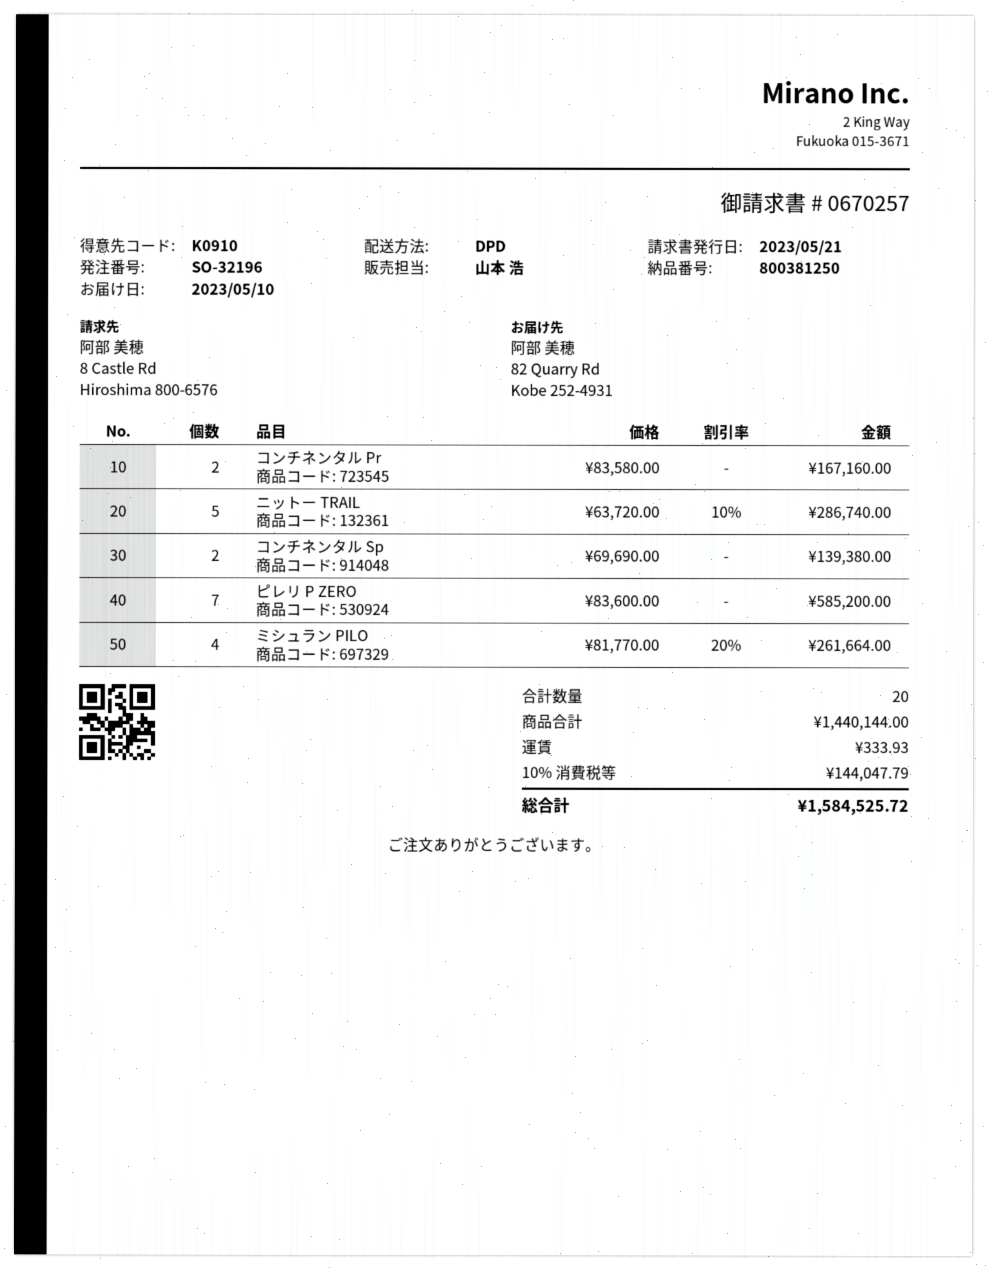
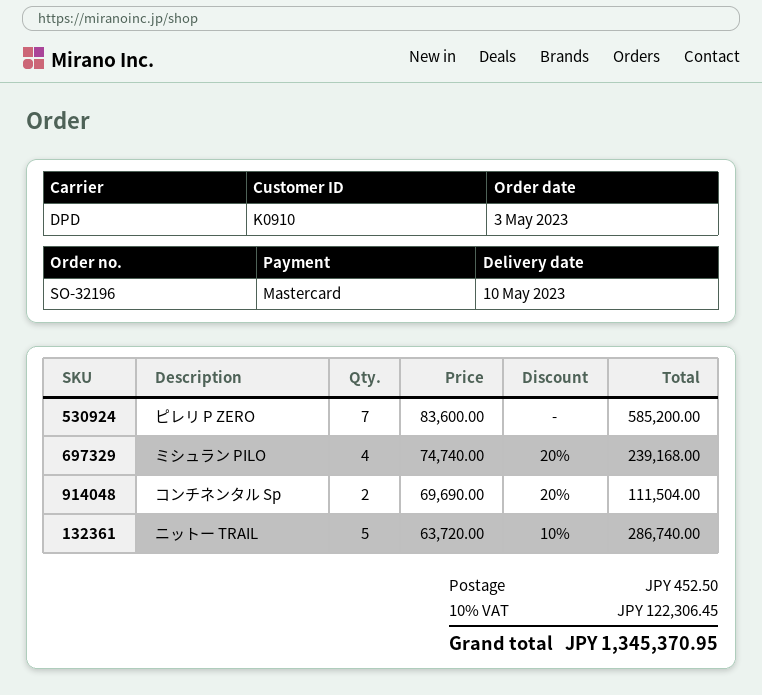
コンチネンタル Pr: 2 x 83580.00 = 167160.00 -> none
コンチネンタル Sp: 2 x 69690.00 = 139380.00 -> 2 x 69690.00 - 20% = 111504.00
ミシュラン PILO: 4 x 81770.00 - 20% = 261664.00 -> 4 x 74740.00 - 20% = 239168.00
shipping: 333.93 -> 452.50
tax: 10% = 144047.79 -> 10% = 122306.45
total: 1584525.72 -> 1345370.95

